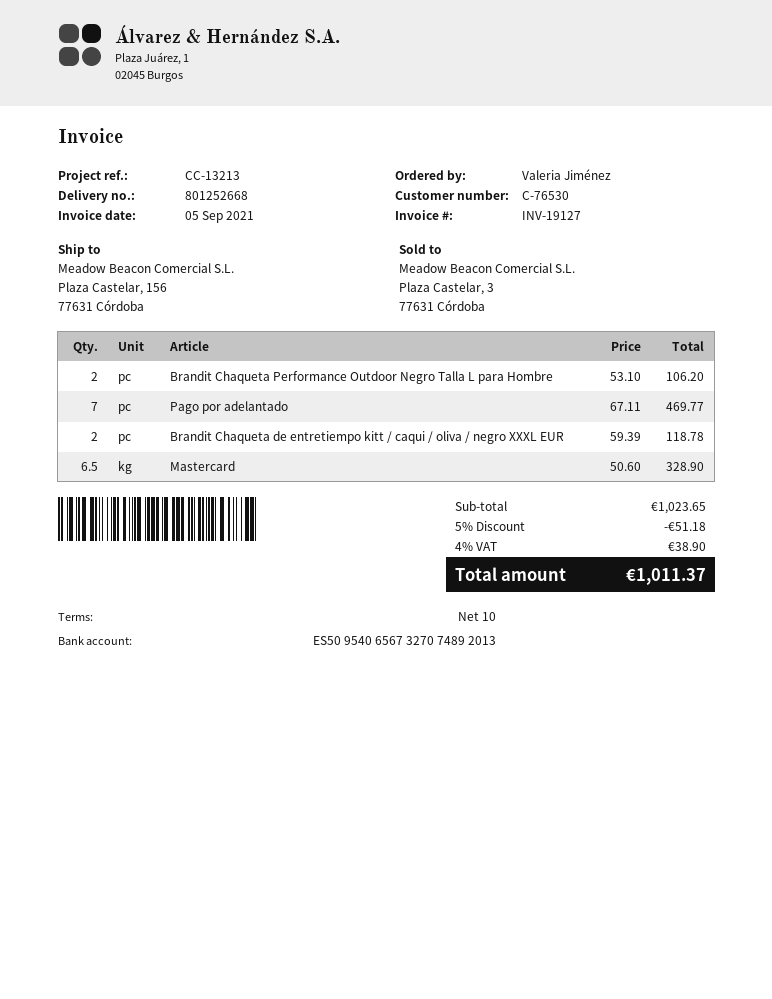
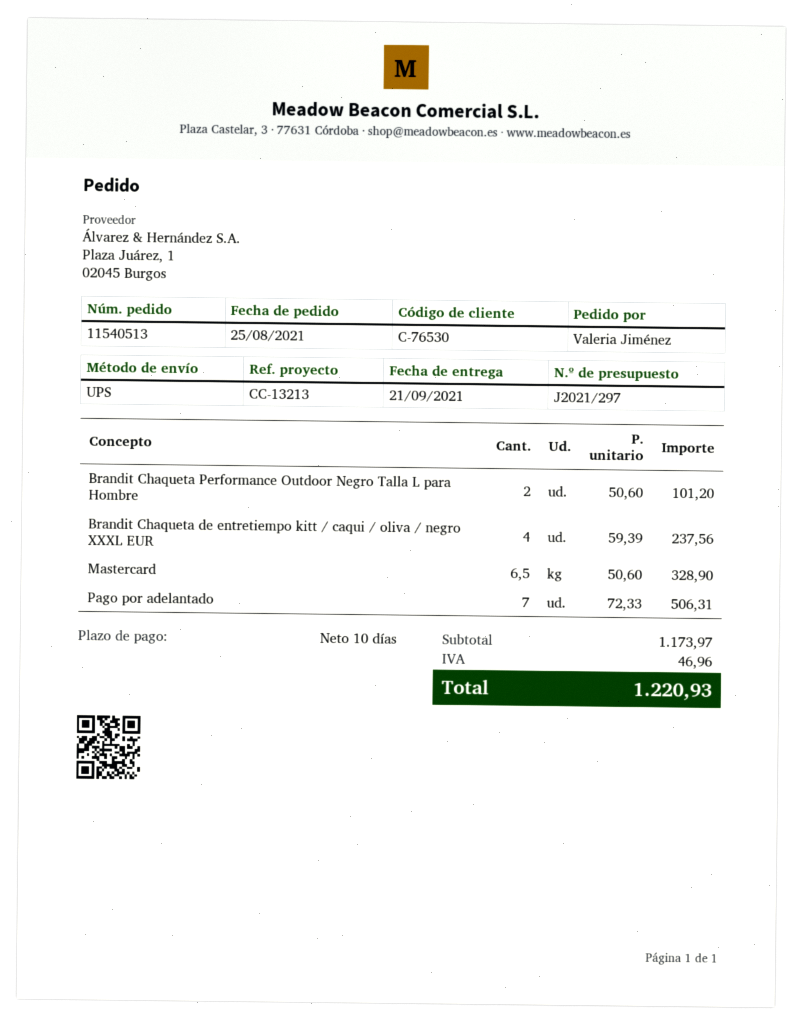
Brandit Chaqueta Performance Outdoor Negro Talla L para Hombre: 2 x 53.10 = 106.20 -> 2 x 50.60 = 101.20
Pago por adelantado: 7 x 67.11 = 469.77 -> 7 x 72.33 = 506.31
Brandit Chaqueta de entretiempo kitt / caqui / oliva / negro XXXL EUR: 2 x 59.39 = 118.78 -> 4 x 59.39 = 237.56
subtotal: 1023.65 -> 1173.97
discount: 5% = 51.18 -> none
tax: 38.90 -> 46.96
total: 1011.37 -> 1220.93

